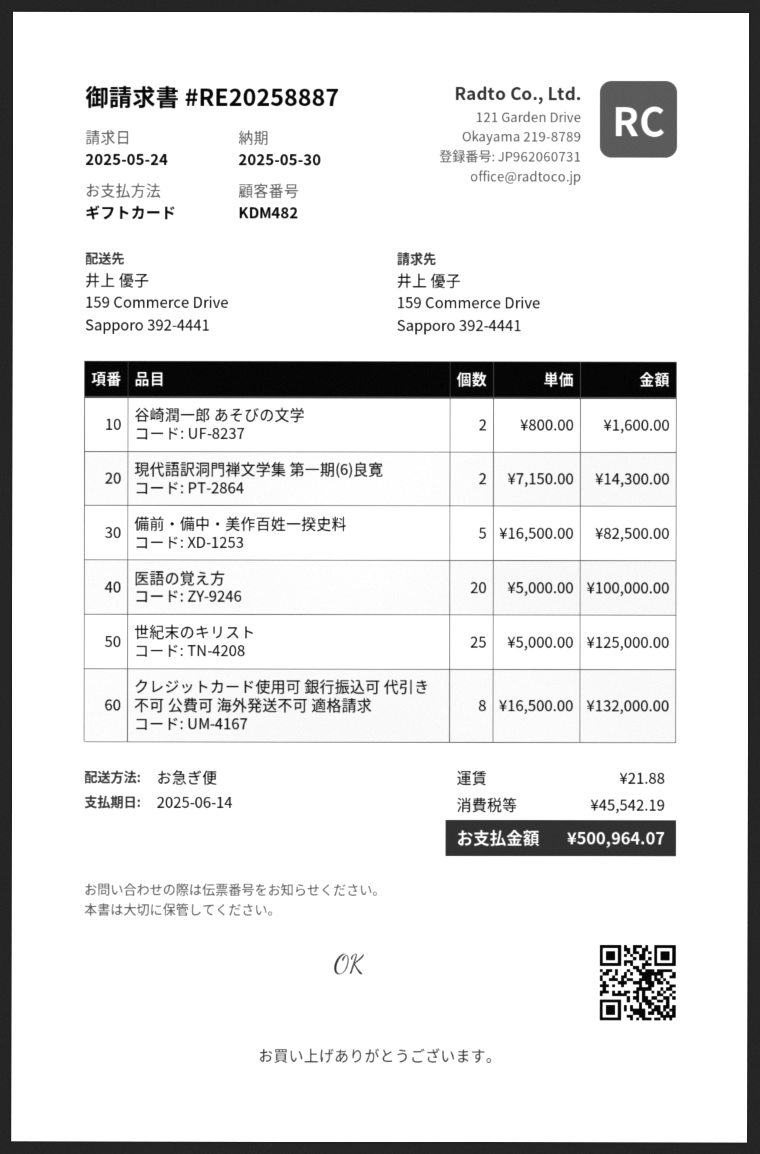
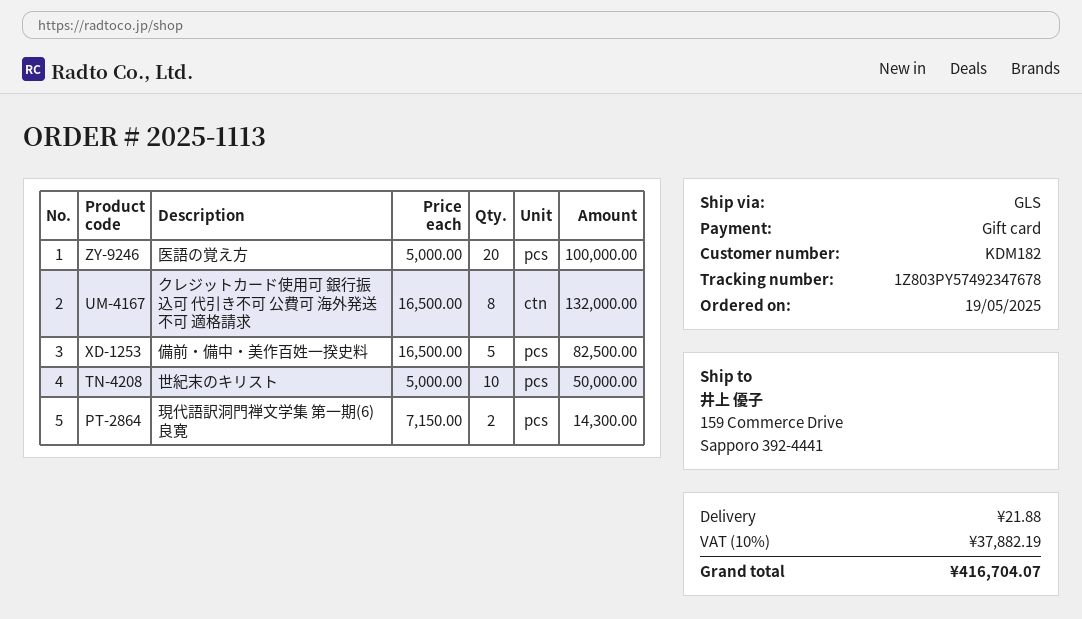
customer number: KDM482 -> KDM182
shipping method: express -> GLS
谷崎潤一郎 あそびの文学: 2 x 800.00 = 1600.00 -> none
世紀末のキリスト: 25 x 5000.00 = 125000.00 -> 10 x 5000.00 = 50000.00
tax: 45542.19 -> 37882.19
total: 500964.07 -> 416704.07

